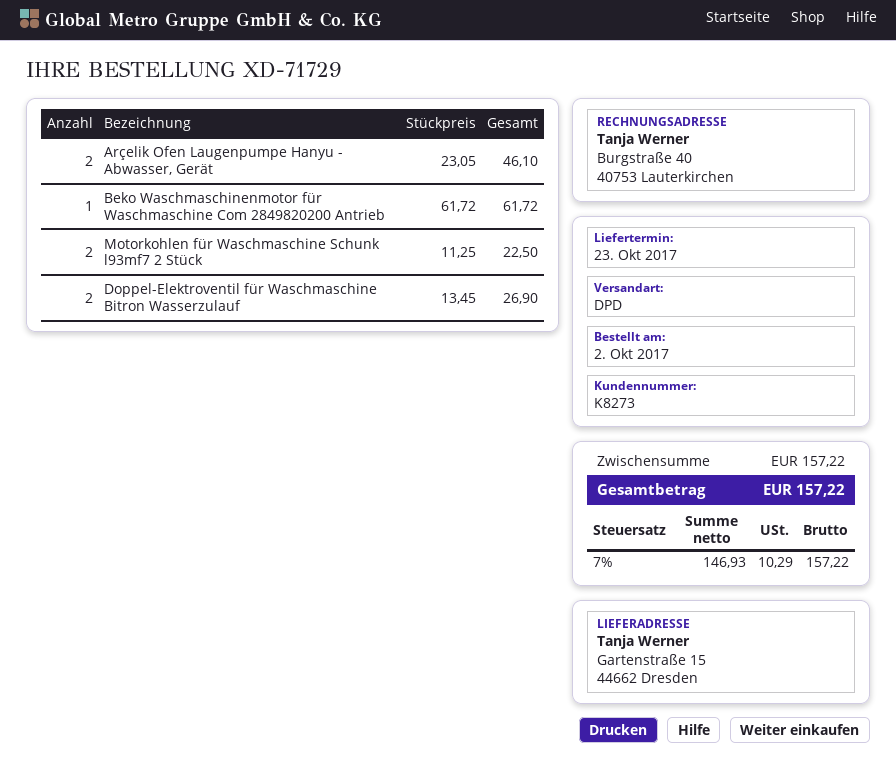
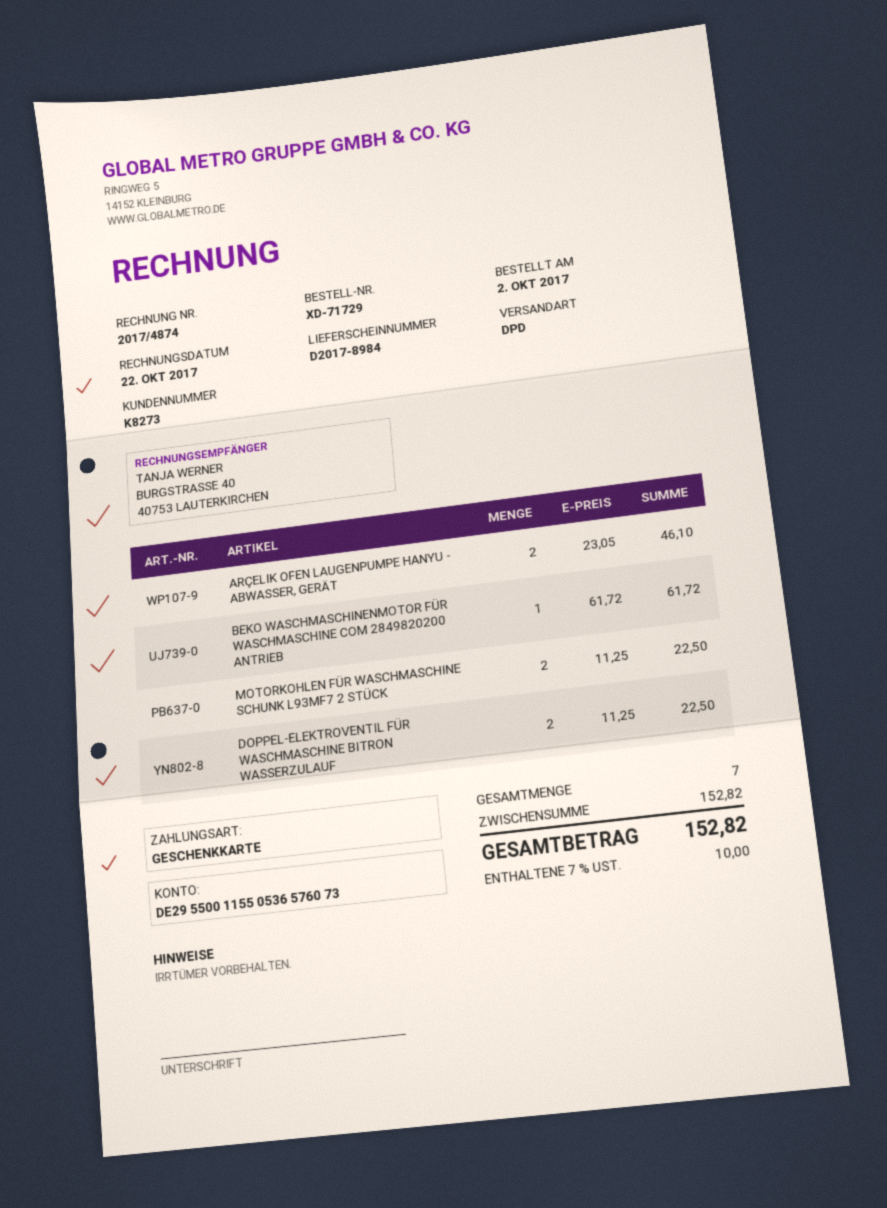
Doppel-Elektroventil für Waschmaschine Bitron Wasserzulauf: 2 x 13.45 = 26.90 -> 2 x 11.25 = 22.50
subtotal: 157.22 -> 152.82
tax: 7% = 10.29 -> 7% = 10.00
total: 157.22 -> 152.82

